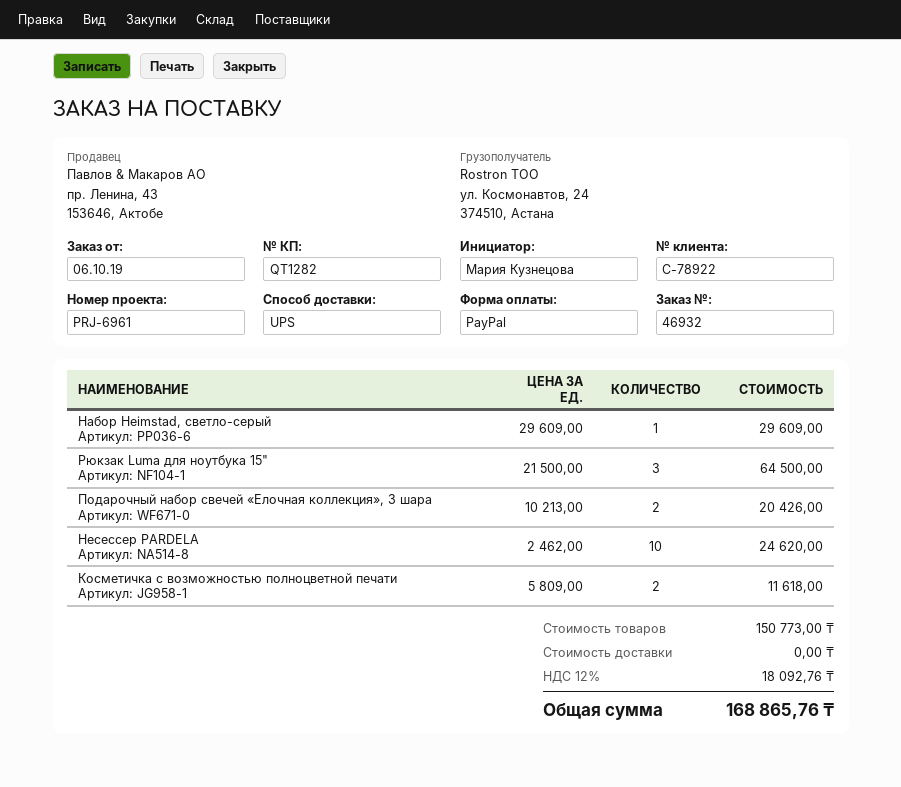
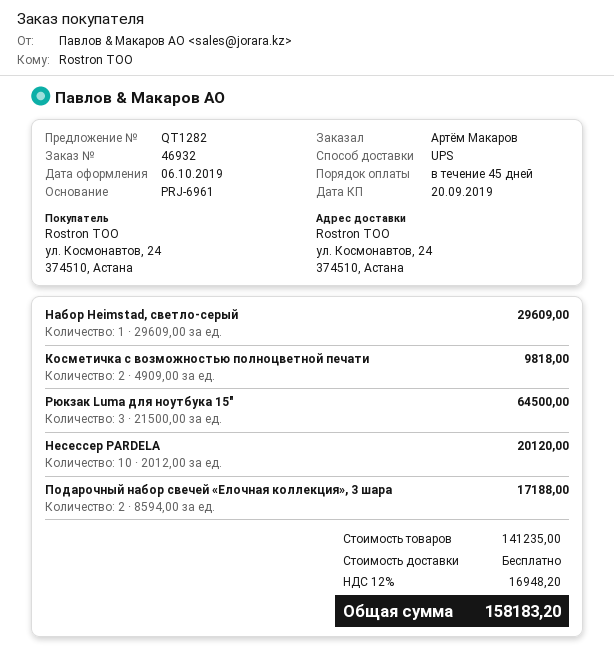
ordered by: Мария Кузнецова -> Артём Макаров
Подарочный набор свечей «Елочная коллекция», 3 шара: 2 x 10213.00 = 20426.00 -> 2 x 8594.00 = 17188.00
Несессер PARDELA: 10 x 2462.00 = 24620.00 -> 10 x 2012.00 = 20120.00
Косметичка с возможностью полноцветной печати: 2 x 5809.00 = 11618.00 -> 2 x 4909.00 = 9818.00
subtotal: 150773.00 -> 141235.00
tax: 12% = 18092.76 -> 12% = 16948.20
total: 168865.76 -> 158183.20

